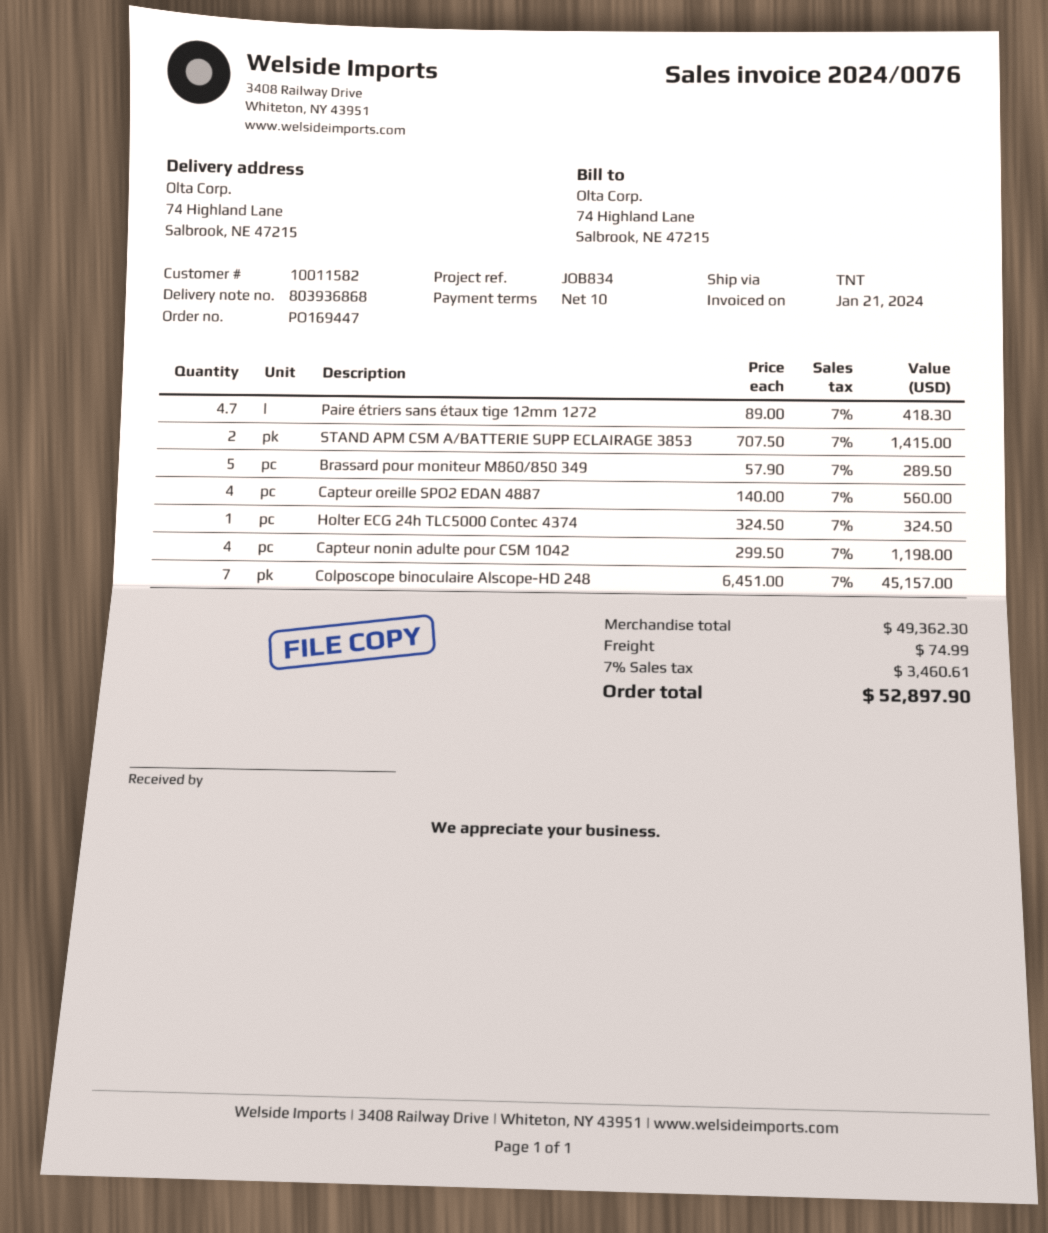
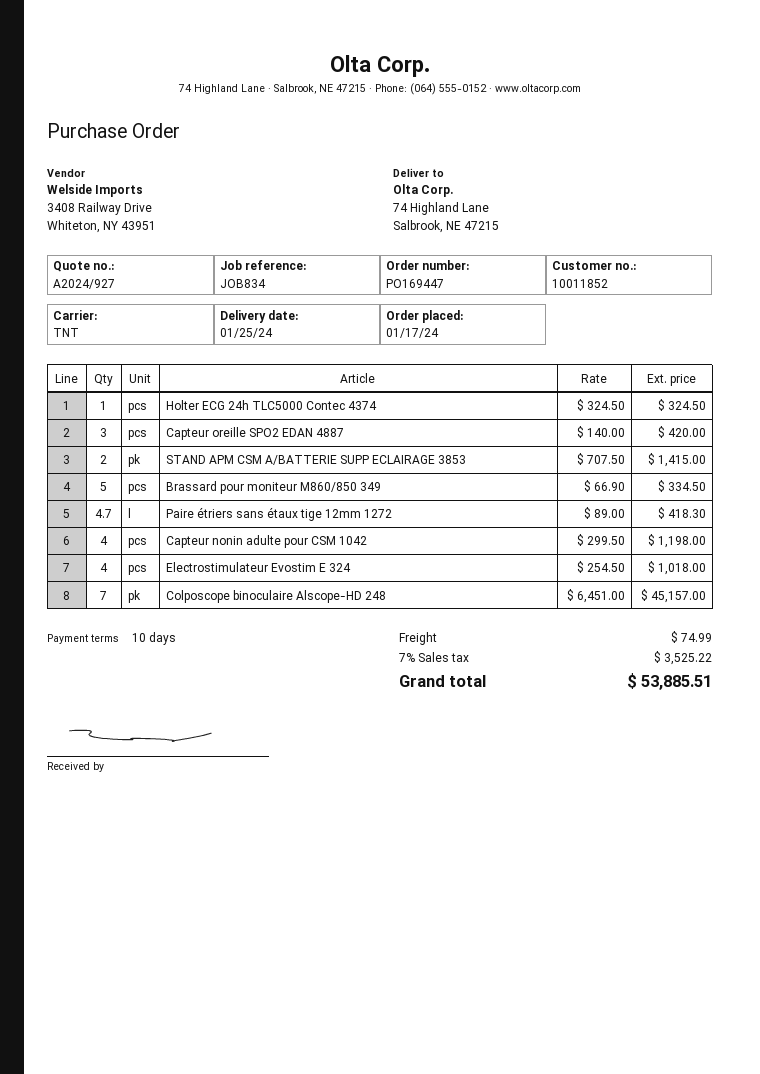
customer number: 10011582 -> 10011852
Brassard pour moniteur M860/850 349: 5 x 57.90 = 289.50 -> 5 x 66.90 = 334.50
Capteur oreille SPO2 EDAN 4887: 4 x 140.00 = 560.00 -> 3 x 140.00 = 420.00
Electrostimulateur Evostim E 324: none -> 4 x 254.50 = 1018.00
tax: 7% = 3460.61 -> 7% = 3525.22
total: 52897.90 -> 53885.51

